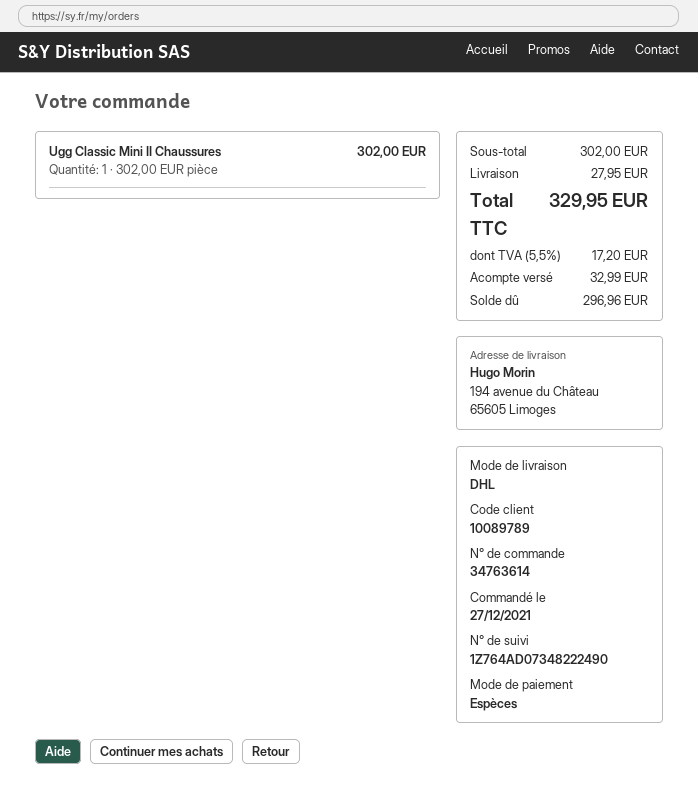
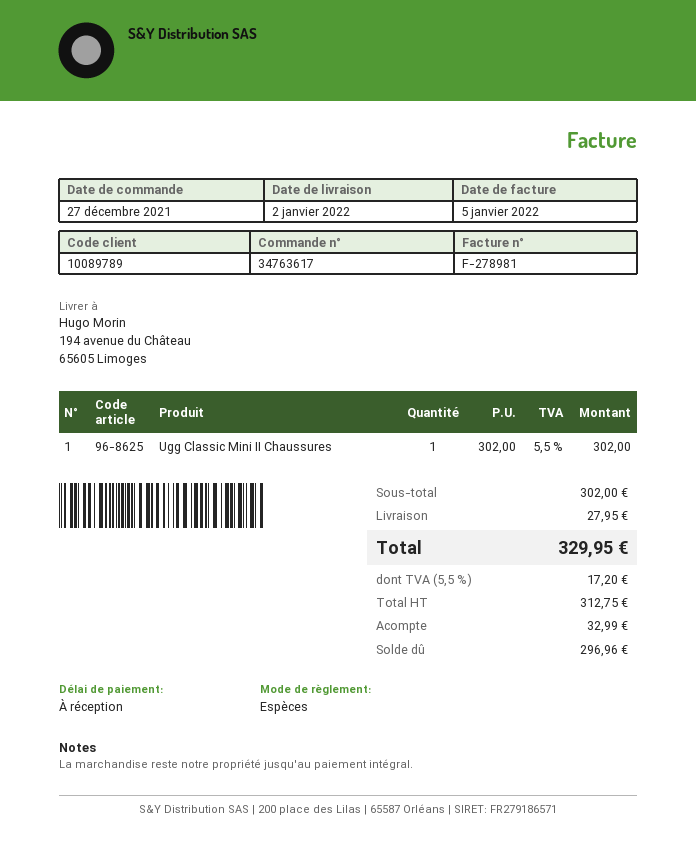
order number: 34763614 -> 34763617

